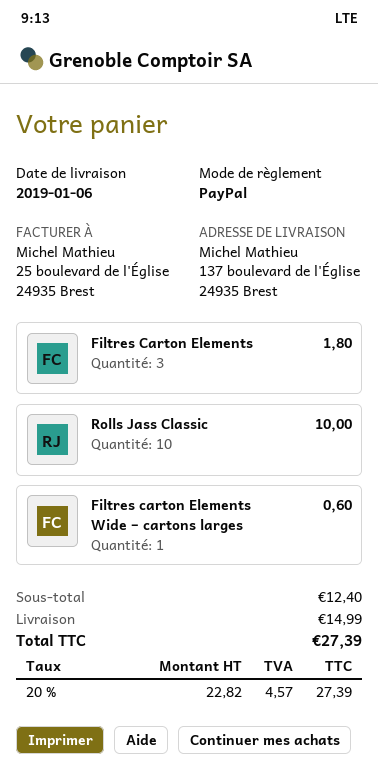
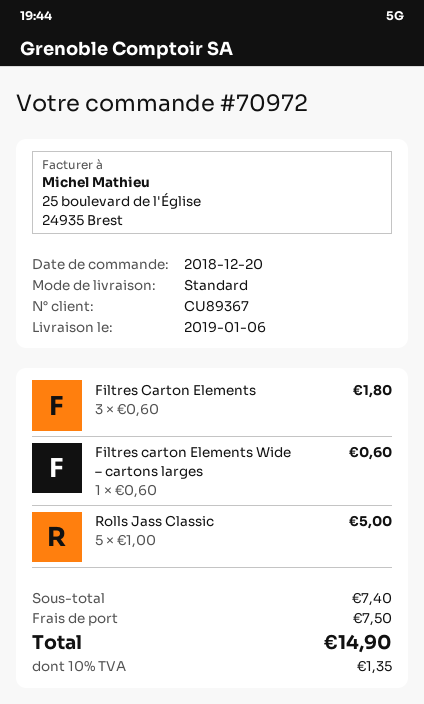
Rolls Jass Classic: 10 for 10.00 -> 5 for 5.00
subtotal: 12.40 -> 7.40
shipping: 14.99 -> 7.50
tax: 20% = 4.57 -> 10% = 1.35
total: 27.39 -> 14.90

